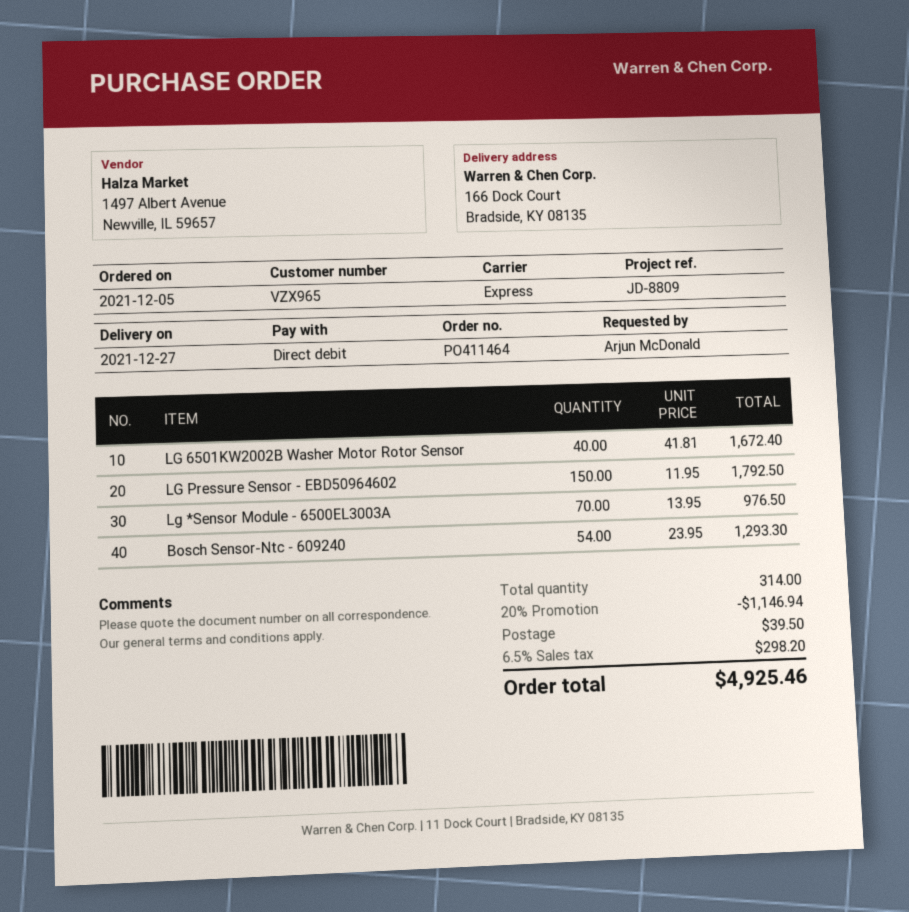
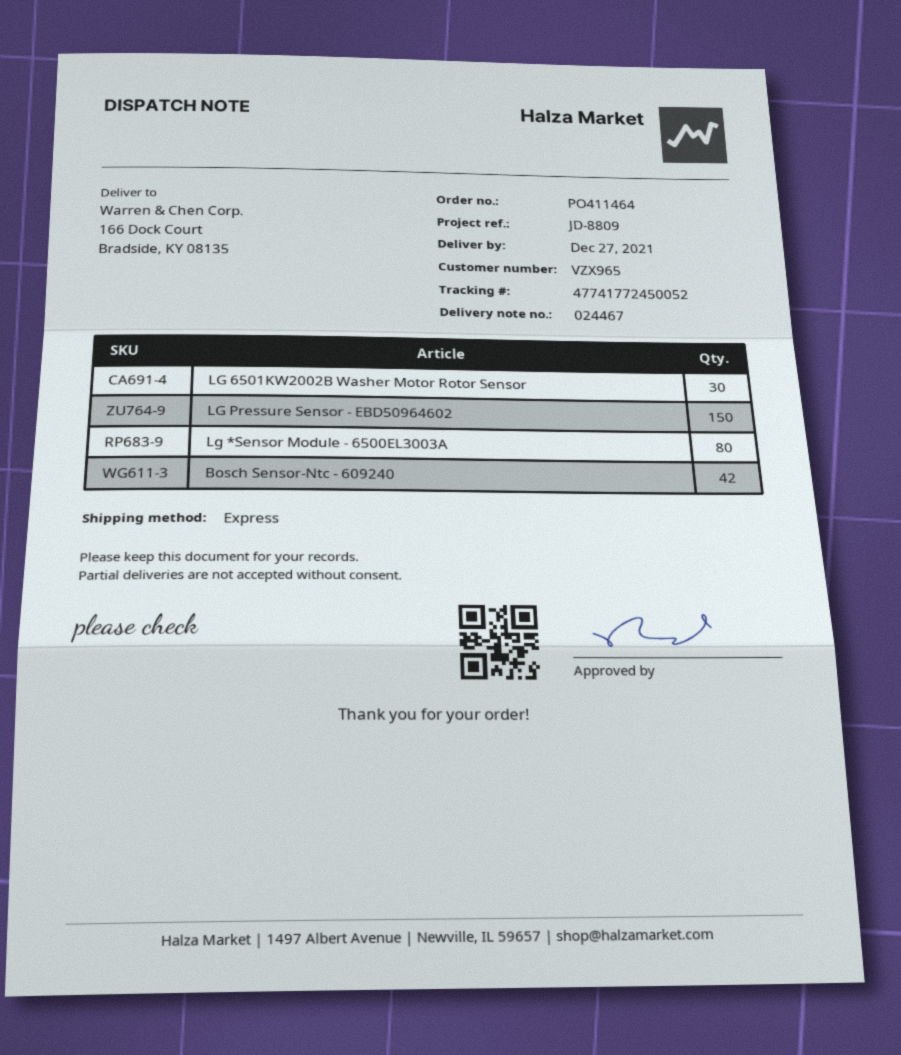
LG 6501KW2002B Washer Motor Rotor Sensor: 40 -> 30
Lg *Sensor Module - 6500EL3003A: 70 -> 80
Bosch Sensor-Ntc - 609240: 54 -> 42

